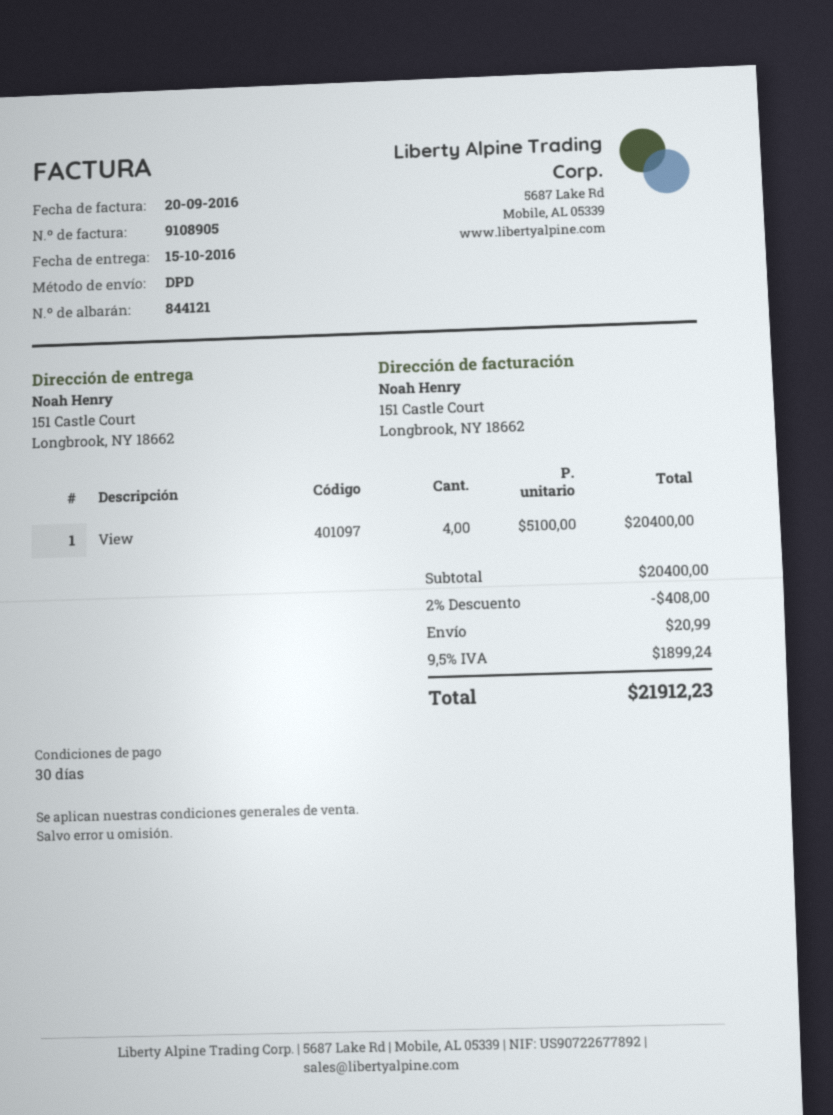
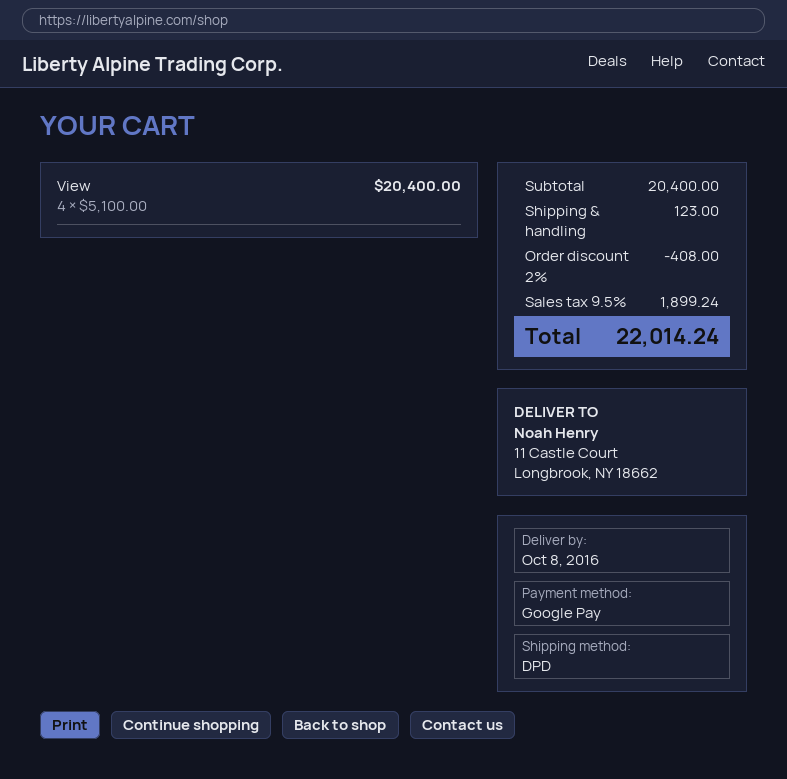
delivery date: 2016-10-15 -> 2016-10-08
ship to: 151 Castle Court, Longbrook, NY 18662 -> 11 Castle Court, Longbrook, NY 18662
shipping: 20.99 -> 123.00
total: 21912.23 -> 22014.24

